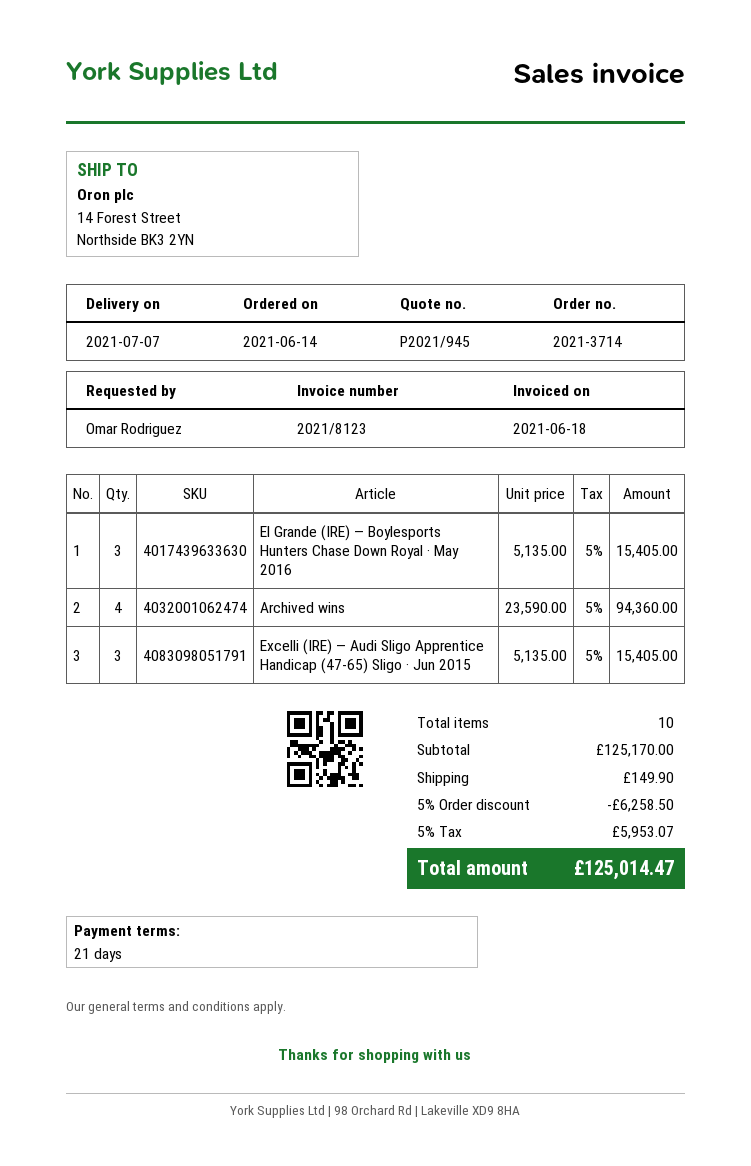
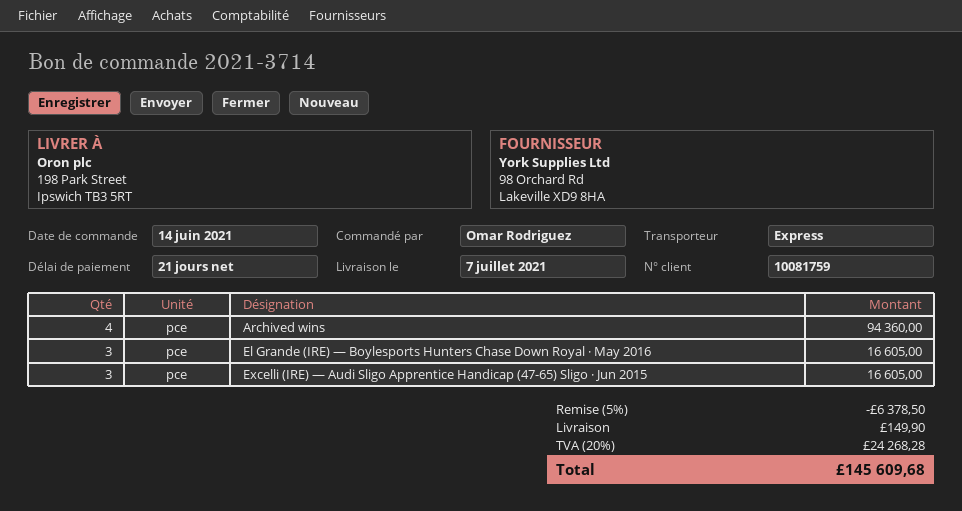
ship to: 14 Forest Street, Northside BK3 2YN -> 198 Park Street, Ipswich TB3 5RT
El Grande (IRE) — Boylesports Hunters Chase Down Royal · May 2016: 3 for 15405.00 -> 3 for 16605.00
Excelli (IRE) — Audi Sligo Apprentice Handicap (47-65) Sligo · Jun 2015: 3 for 15405.00 -> 3 for 16605.00
discount: 5% = 6258.50 -> 5% = 6378.50
tax: 5% = 5953.07 -> 20% = 24268.28
total: 125014.47 -> 145609.68

